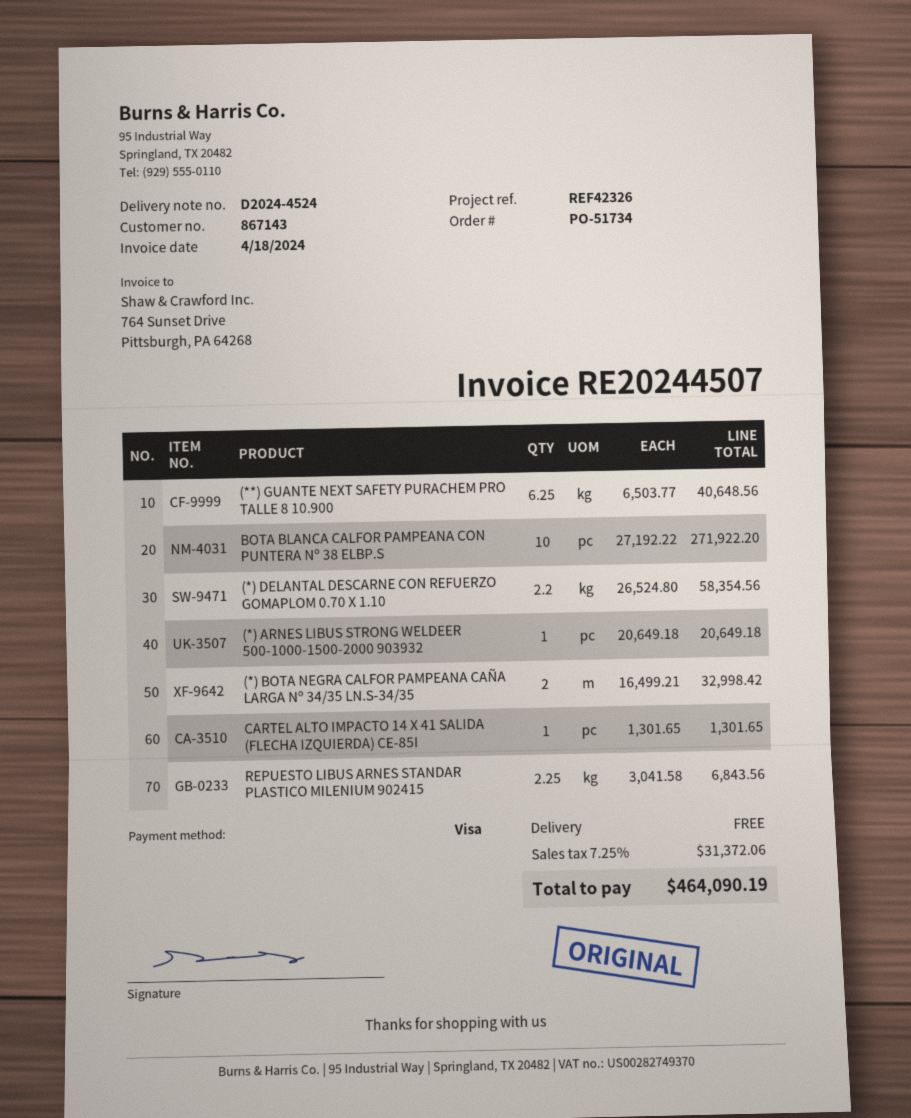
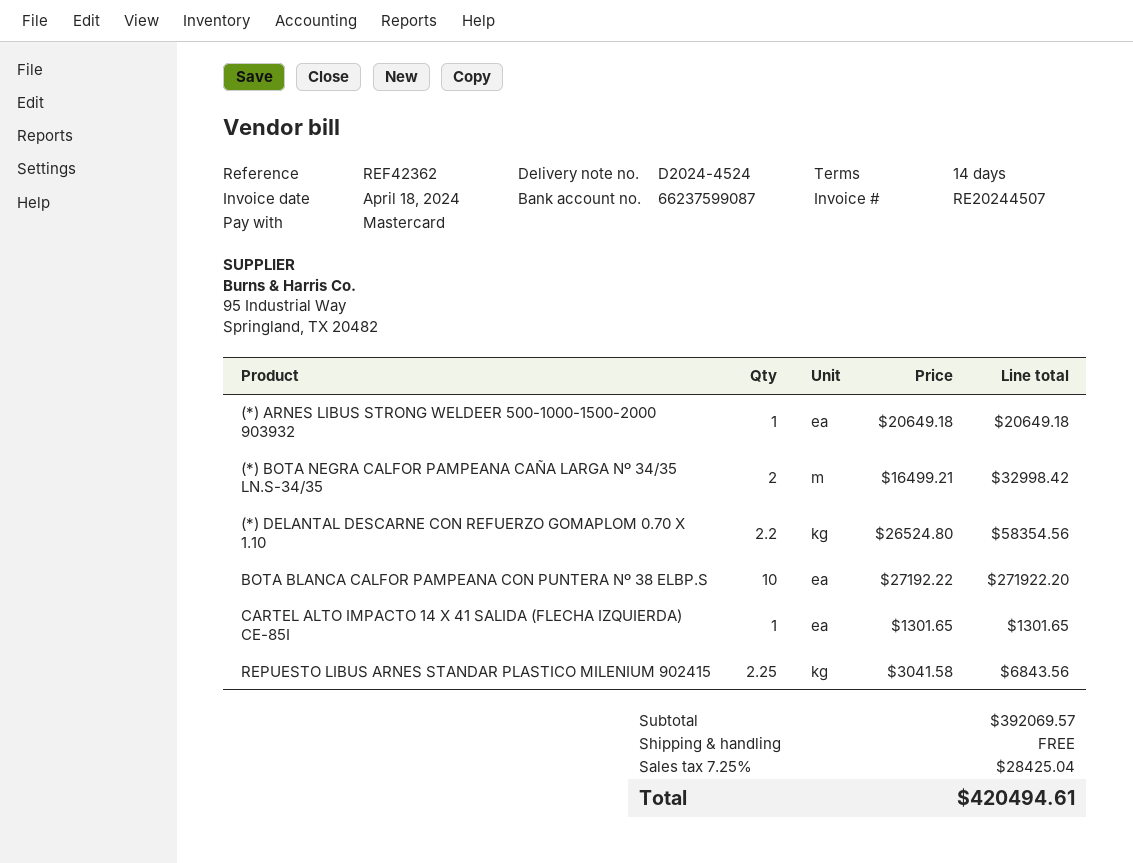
reference: REF42326 -> REF42362
payment method: Visa -> Mastercard
(**) GUANTE NEXT SAFETY PURACHEM PRO TALLE 8 10.900: 6.25 x 6503.77 = 40648.56 -> none
tax: 7.25% = 31372.06 -> 7.25% = 28425.04
total: 464090.19 -> 420494.61

